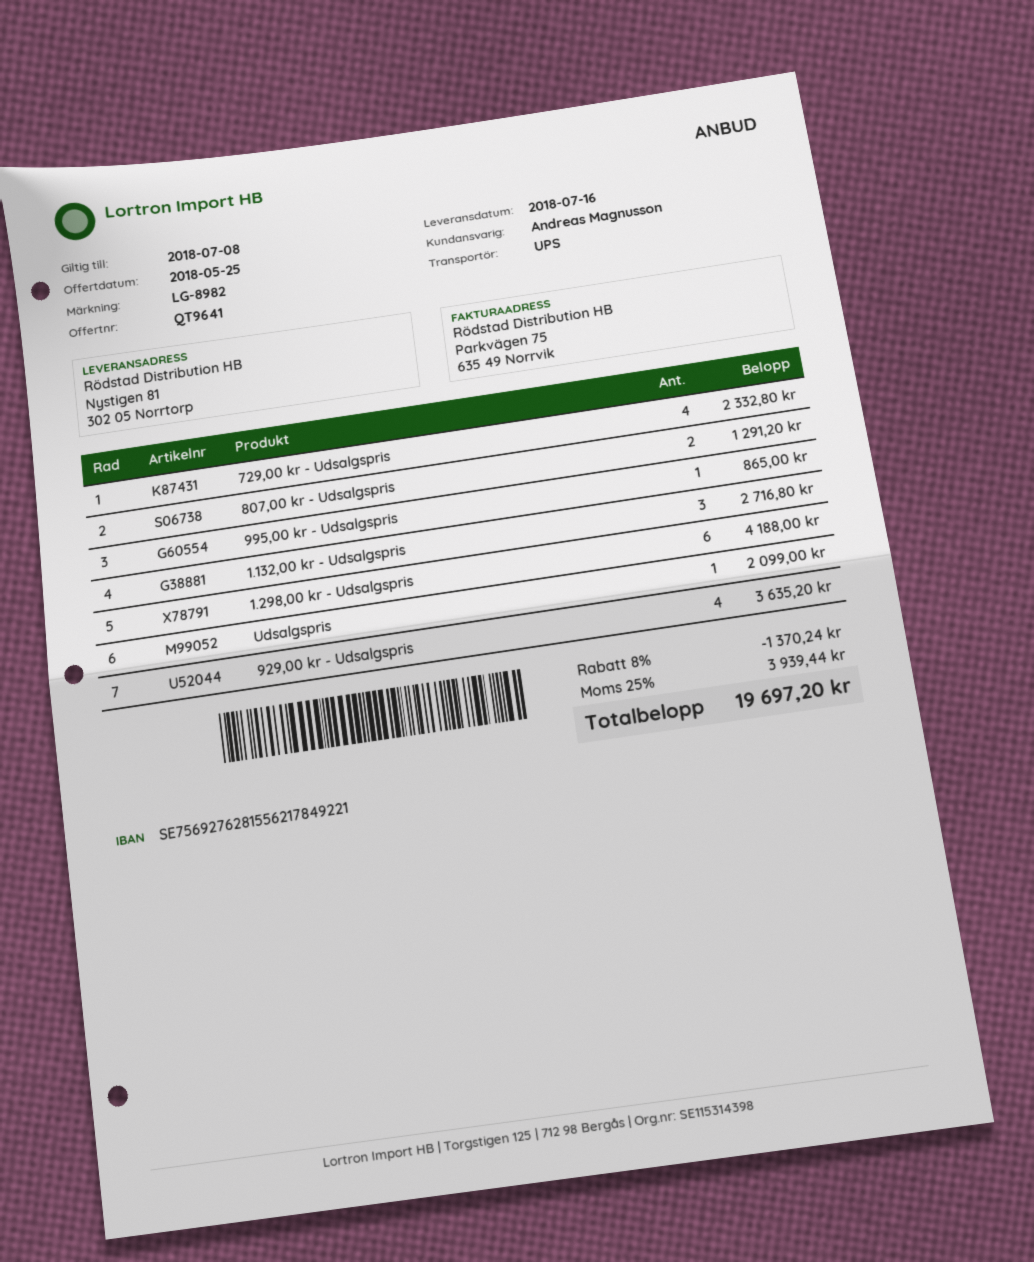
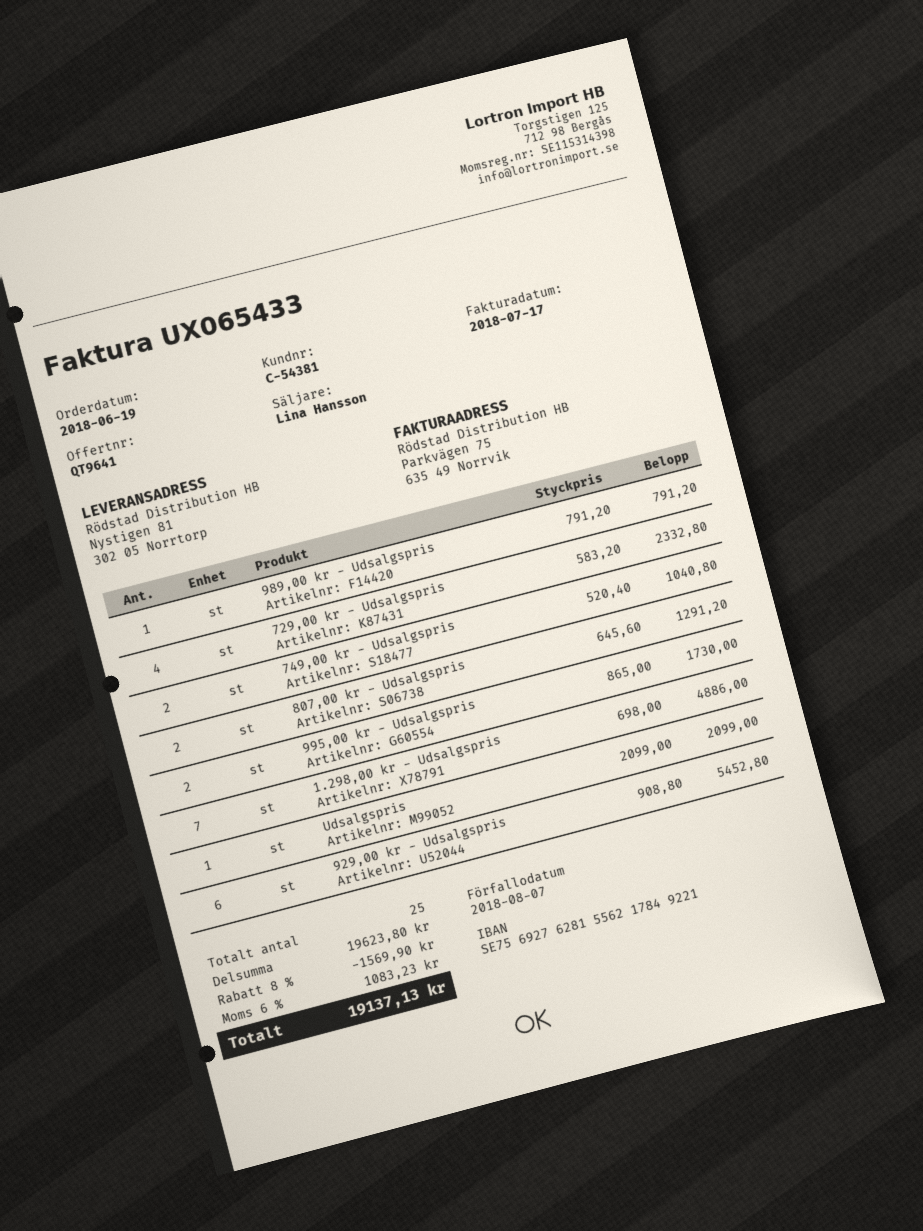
sales rep: Andreas Magnusson -> Lina Hansson
995,00 kr - Udsalgspris: 1 for 865.00 -> 2 for 1730.00
1.132,00 kr - Udsalgspris: 3 for 2716.80 -> none
1.298,00 kr - Udsalgspris: 6 for 4188.00 -> 7 for 4886.00
929,00 kr - Udsalgspris: 4 for 3635.20 -> 6 for 5452.80
989,00 kr - Udsalgspris: none -> 1 for 791.20
749,00 kr - Udsalgspris: none -> 2 for 1040.80
discount: 8% = 1370.24 -> 8% = 1569.90
tax: 25% = 3939.44 -> 6% = 1083.23
total: 19697.20 -> 19137.13

